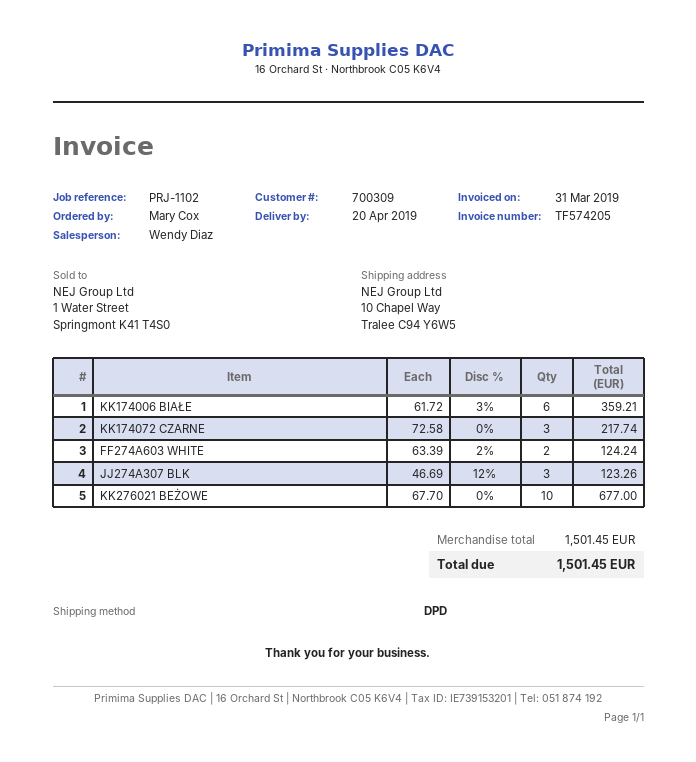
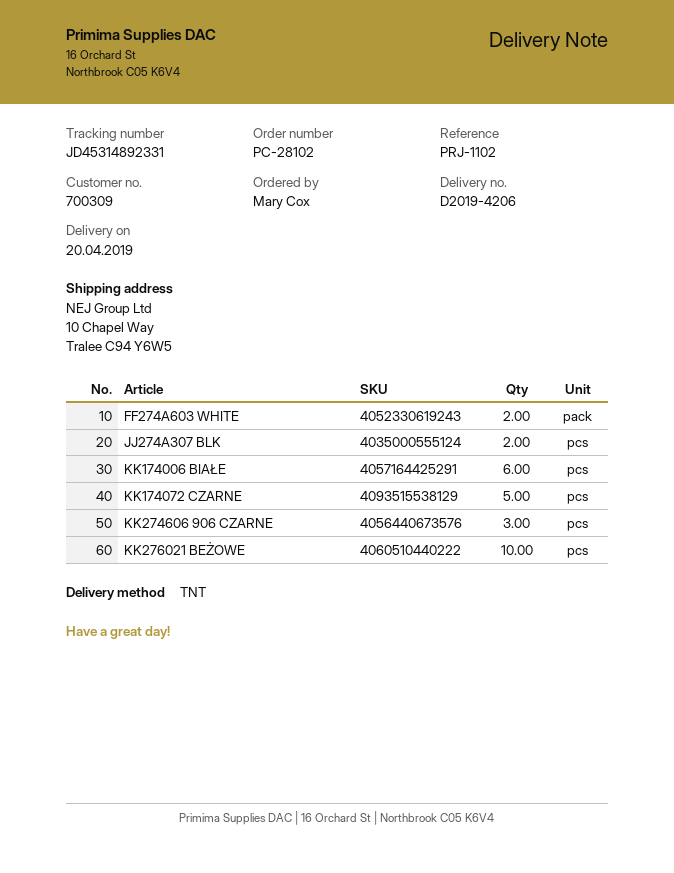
shipping method: DPD -> TNT
KK174072 CZARNE: 3 -> 5
JJ274A307 BLK: 3 -> 2
KK274606 906 CZARNE: none -> 3

